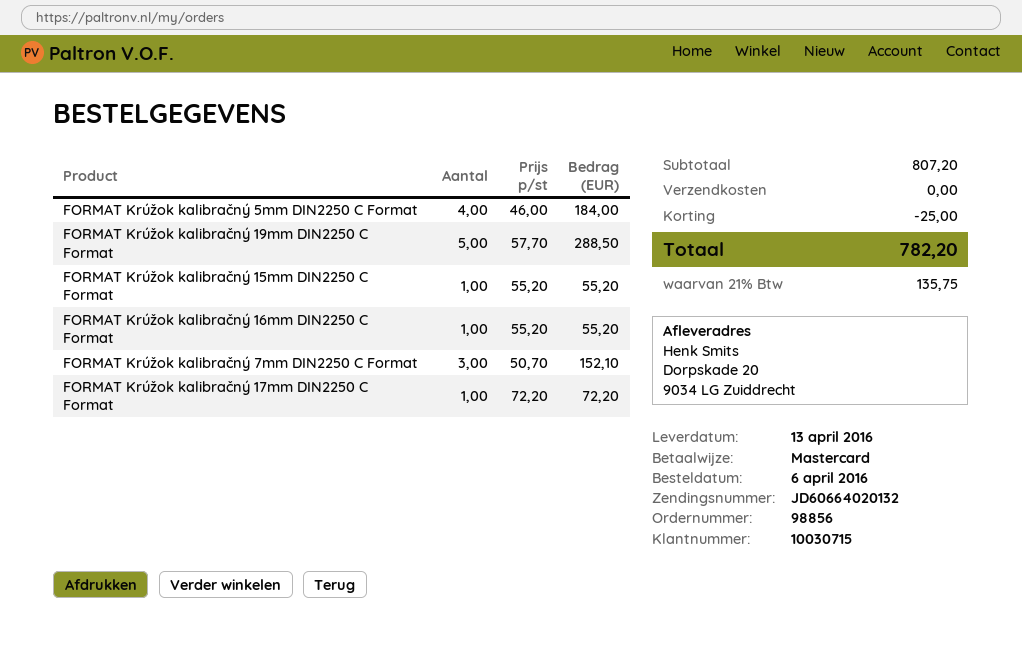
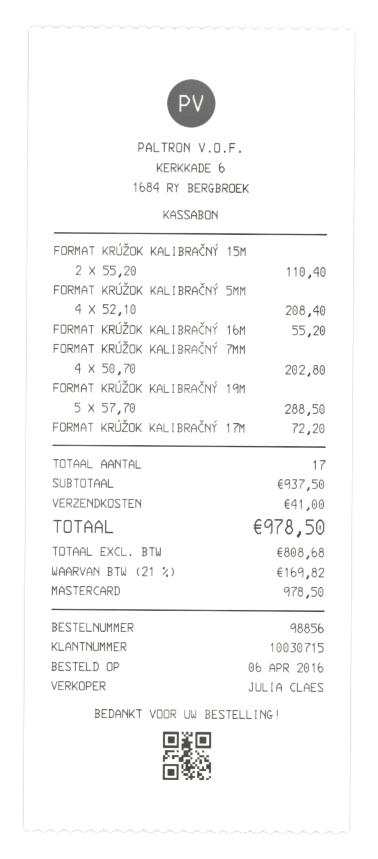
FORMAT Krúžok kalibračný 5mm DIN2250 C Format: 4 x 46.00 = 184.00 -> 4 x 52.10 = 208.40
FORMAT Krúžok kalibračný 15mm DIN2250 C Format: 1 x 55.20 = 55.20 -> 2 x 55.20 = 110.40
FORMAT Krúžok kalibračný 7mm DIN2250 C Format: 3 x 50.70 = 152.10 -> 4 x 50.70 = 202.80
subtotal: 807.20 -> 937.50
discount: 25.00 -> none
shipping: 0.00 -> 41.00
tax: 21% = 135.75 -> 21% = 169.82
total: 782.20 -> 978.50

